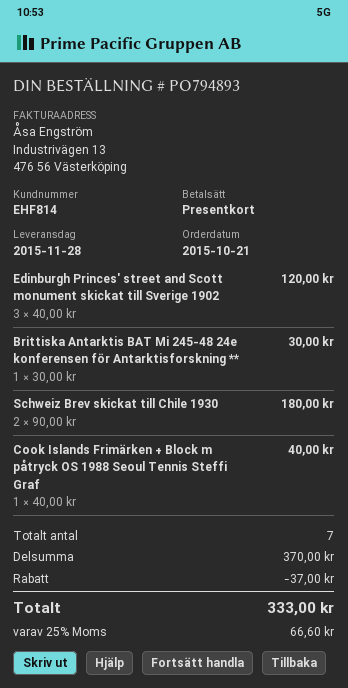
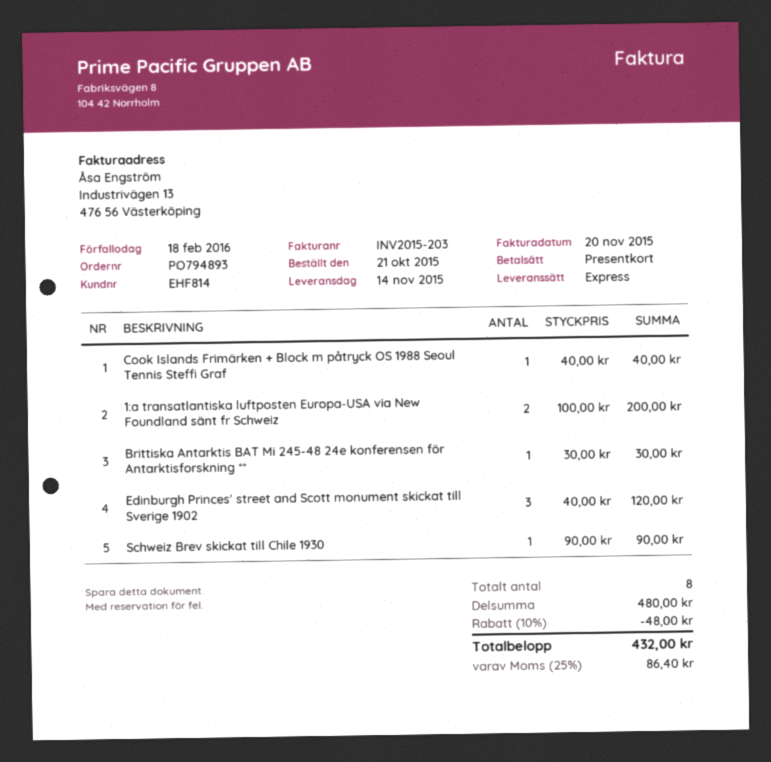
delivery date: 2015-11-28 -> 2015-11-14
Schweiz Brev skickat till Chile 1930: 2 x 90.00 = 180.00 -> 1 x 90.00 = 90.00
1:a transatlantiska luftposten Europa-USA via New Foundland sänt fr Schweiz: none -> 2 x 100.00 = 200.00
total quantity: 7 -> 8
subtotal: 370.00 -> 480.00
discount: 37.00 -> 48.00
tax: 25% = 66.60 -> 25% = 86.40
total: 333.00 -> 432.00

